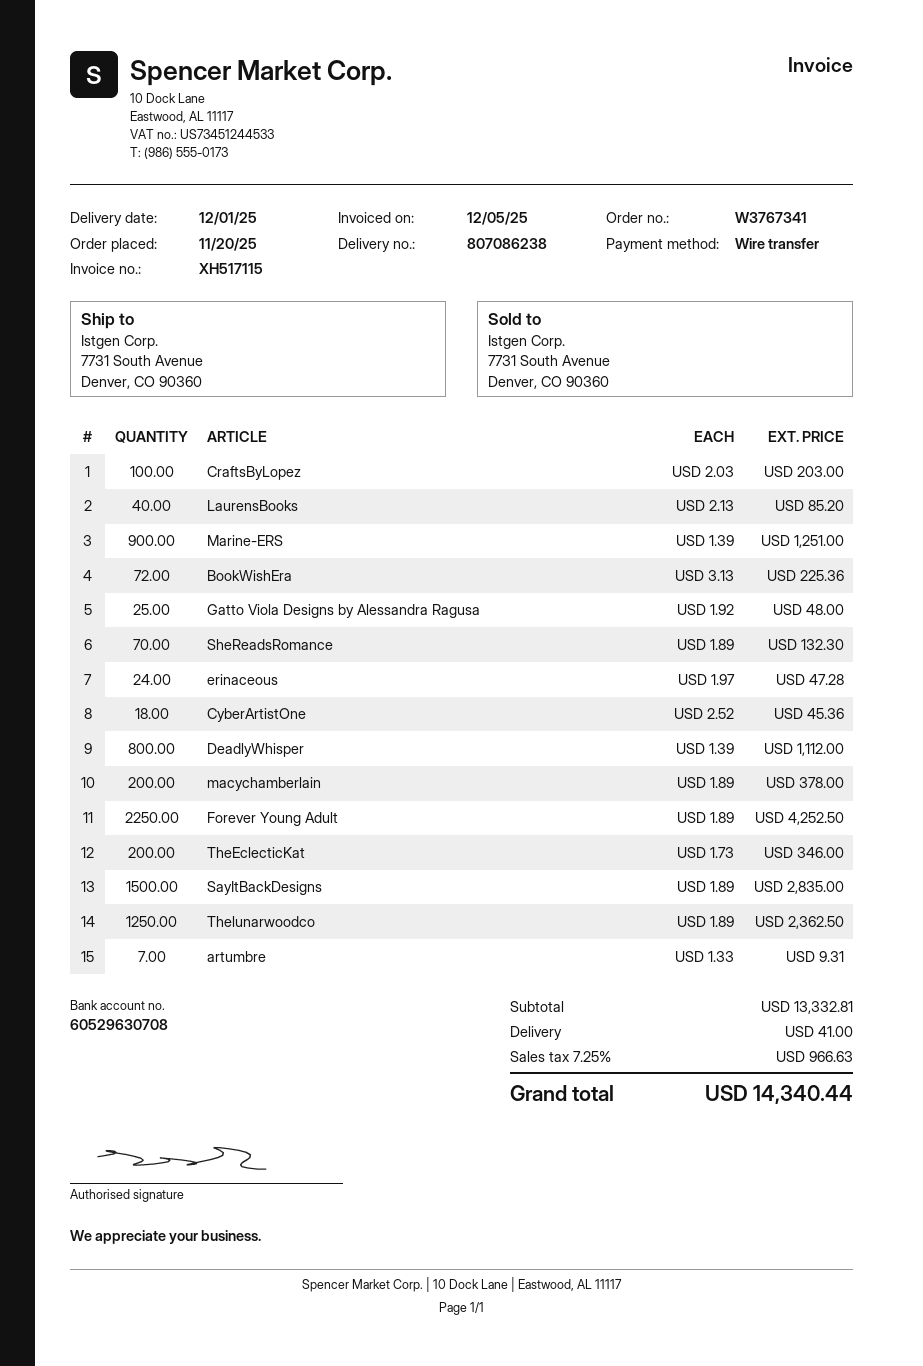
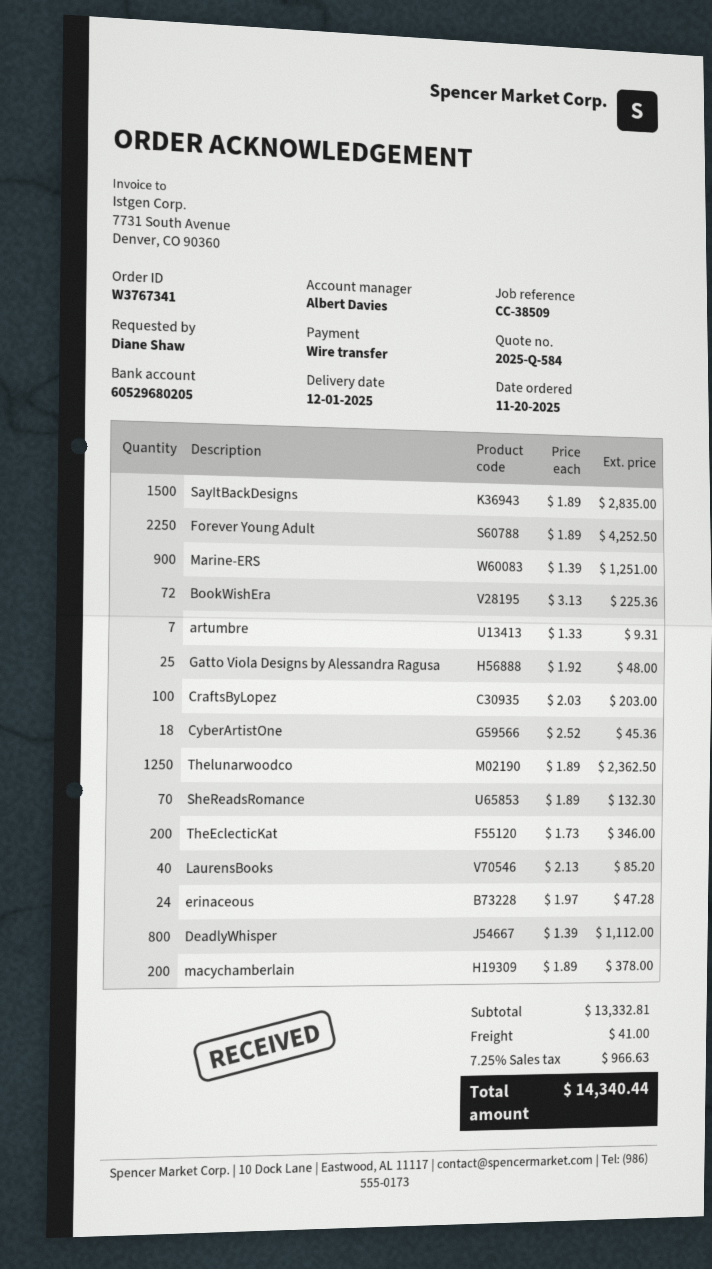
bank account: 60529630708 -> 60529680205

